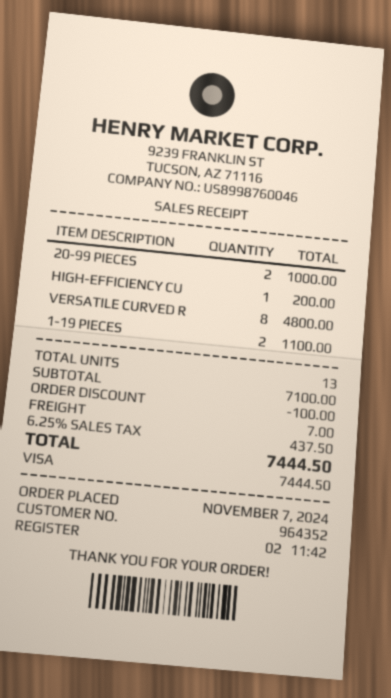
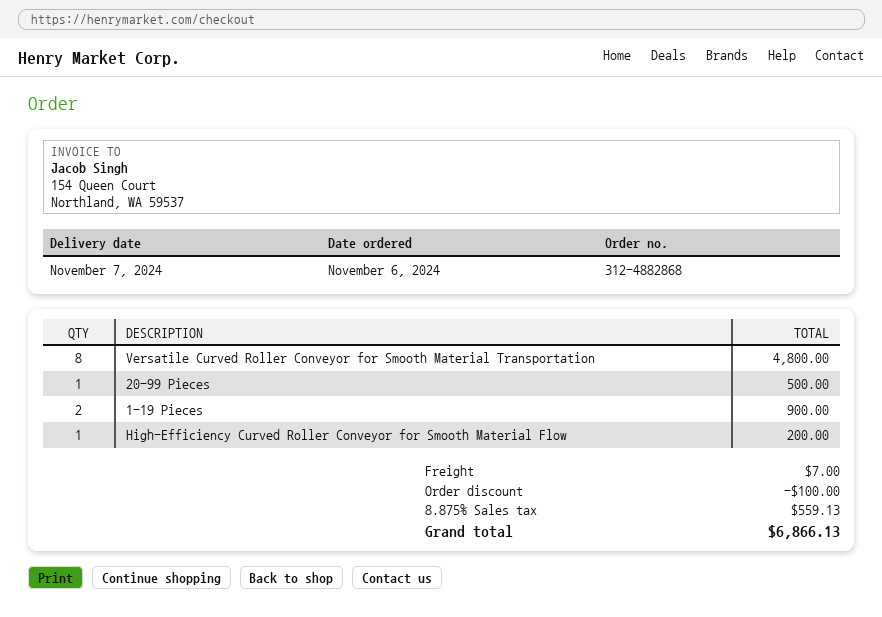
order date: 2024-11-07 -> 2024-11-06
20-99 PIECES: 2 for 1000.00 -> 1 for 500.00
1-19 PIECES: 2 for 1100.00 -> 2 for 900.00
tax: 6.25% = 437.50 -> 8.875% = 559.13
total: 7444.50 -> 6866.13

